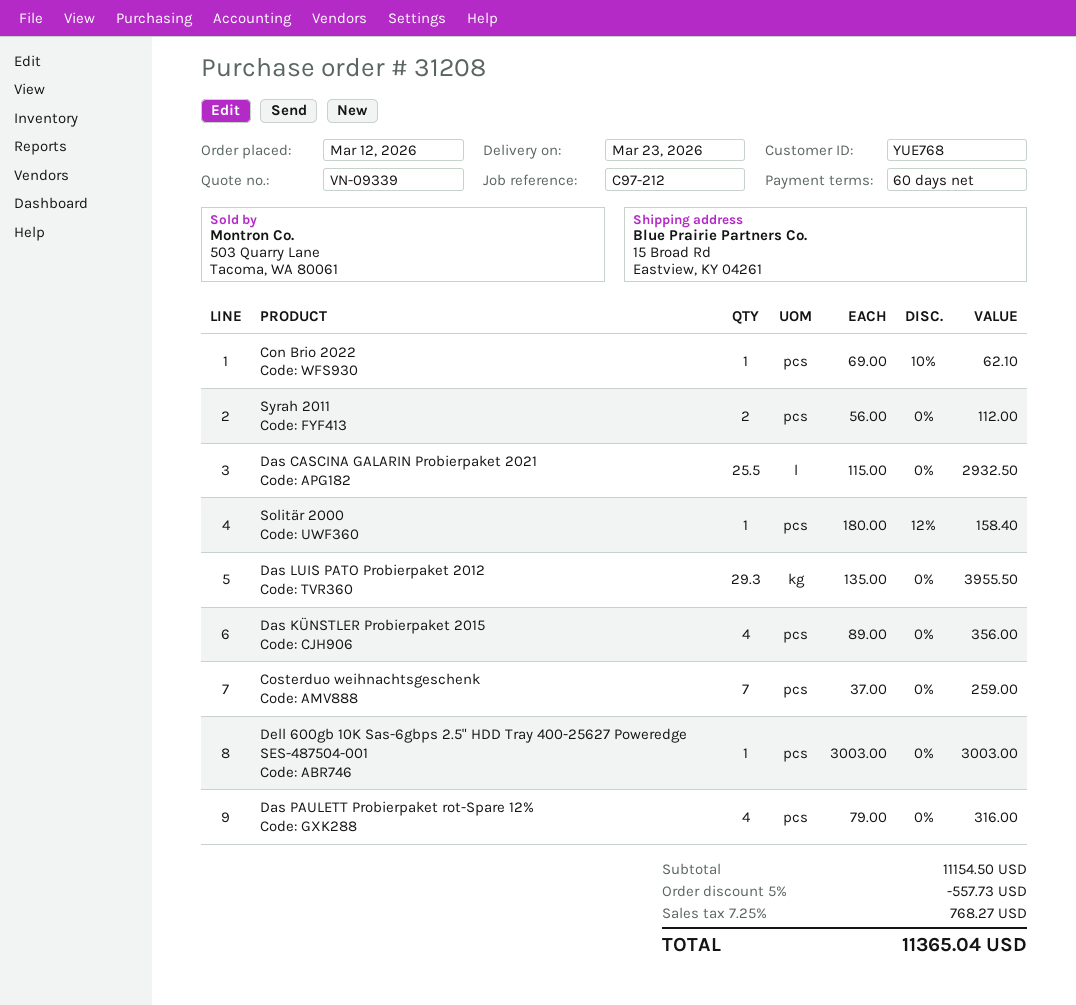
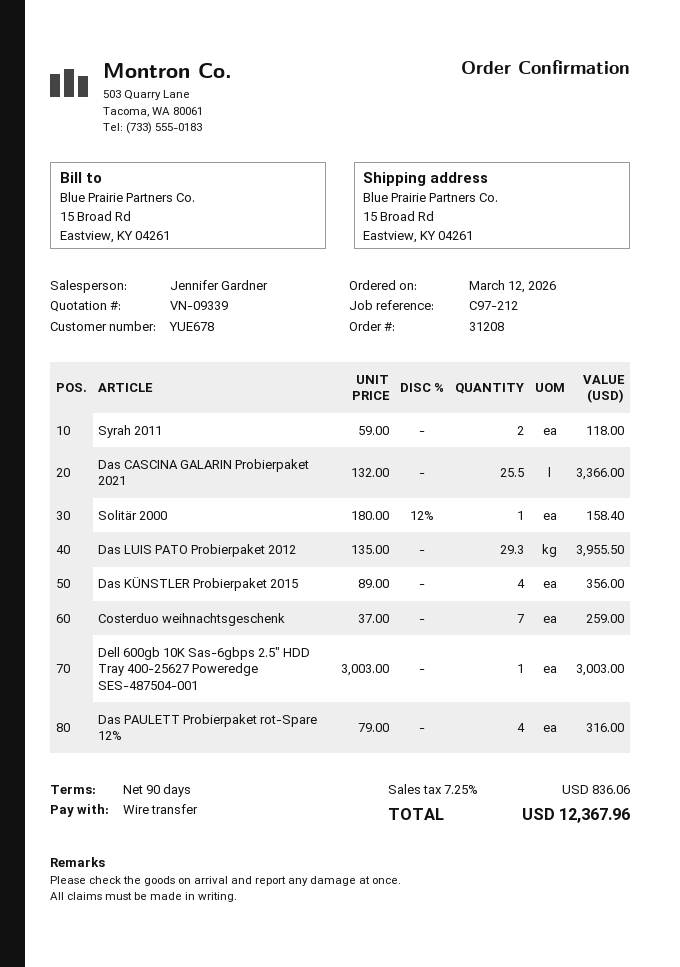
payment terms: 60 days -> 90 days
customer number: YUE768 -> YUE678
Con Brio 2022: 1 x 69.00 - 10% = 62.10 -> none
Syrah 2011: 2 x 56.00 = 112.00 -> 2 x 59.00 = 118.00
Das CASCINA GALARIN Probierpaket 2021: 25.5 x 115.00 = 2932.50 -> 25.5 x 132.00 = 3366.00
discount: 5% = 557.73 -> none
tax: 7.25% = 768.27 -> 7.25% = 836.06
total: 11365.04 -> 12367.96

